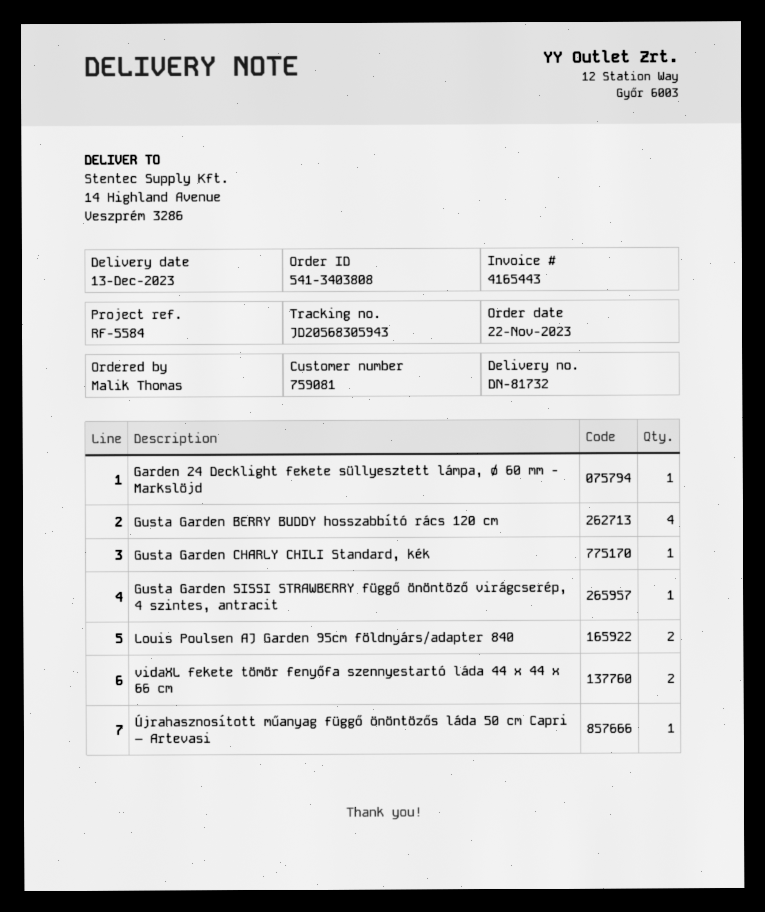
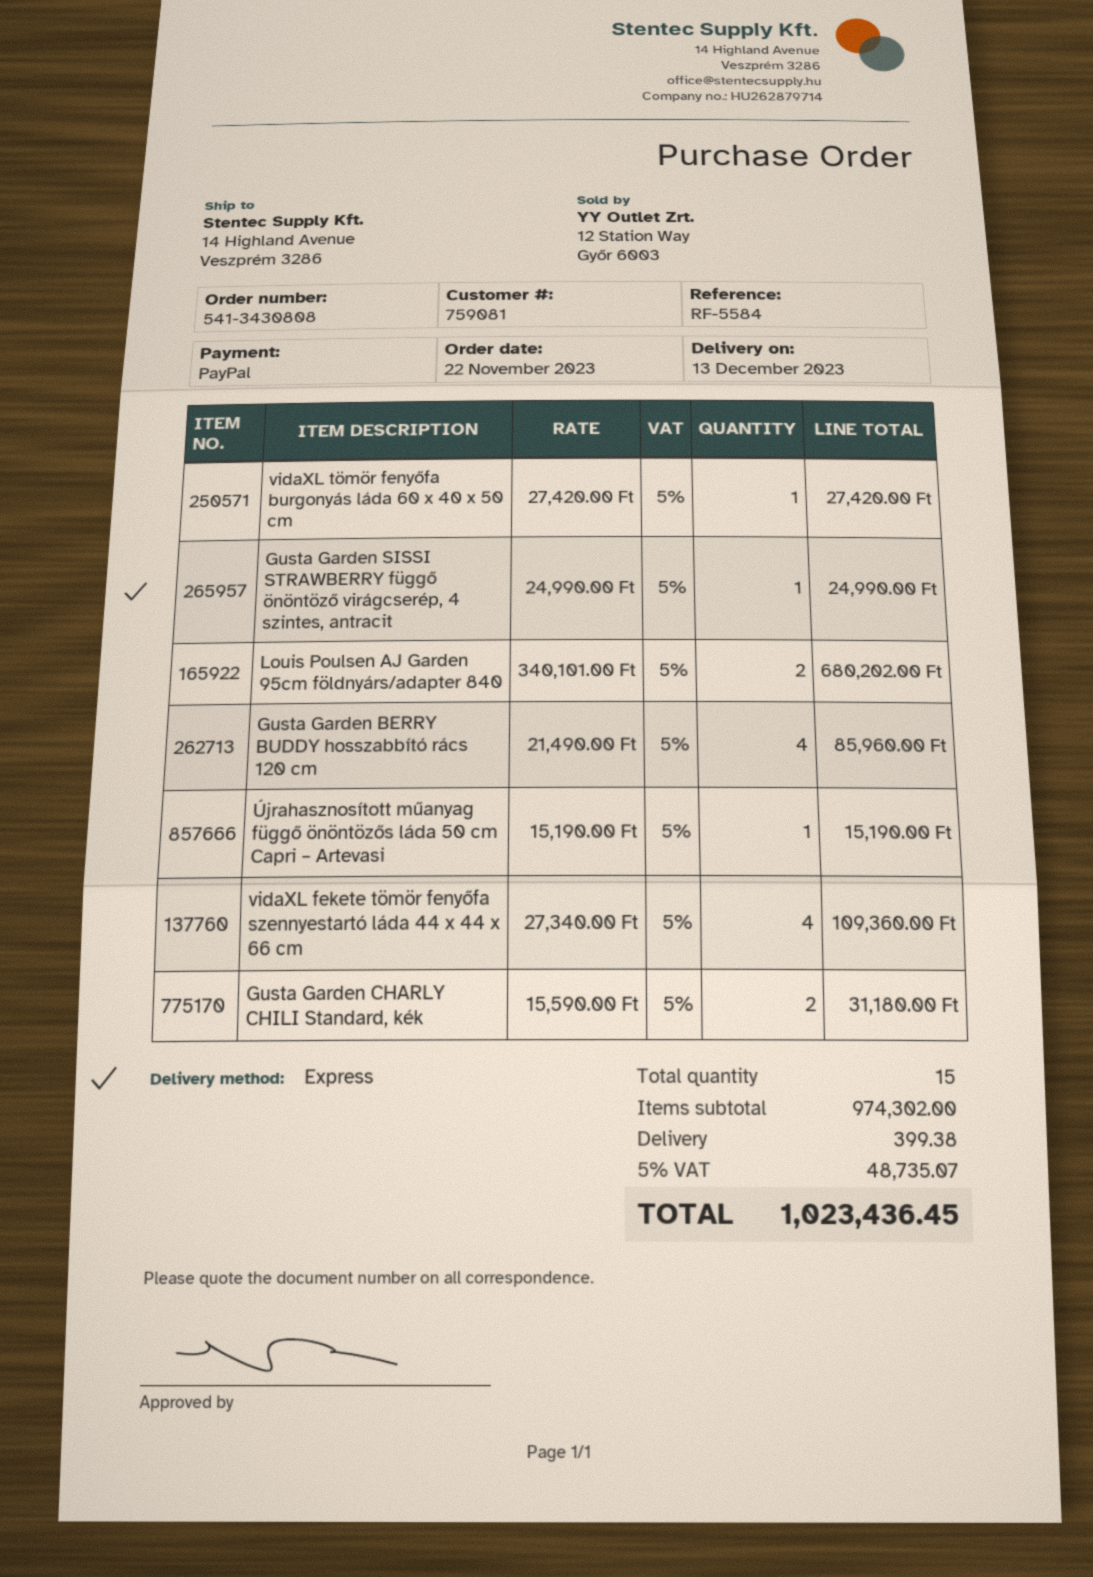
order number: 541-3403808 -> 541-3430808
Garden 24 Decklight fekete süllyesztett lámpa, ø 60 mm - Markslöjd: 1 -> none
Gusta Garden CHARLY CHILI Standard, kék: 1 -> 2
vidaXL fekete tömör fenyőfa szennyestartó láda 44 x 44 x 66 cm: 2 -> 4
vidaXL tömör fenyőfa burgonyás láda 60 x 40 x 50 cm: none -> 1

